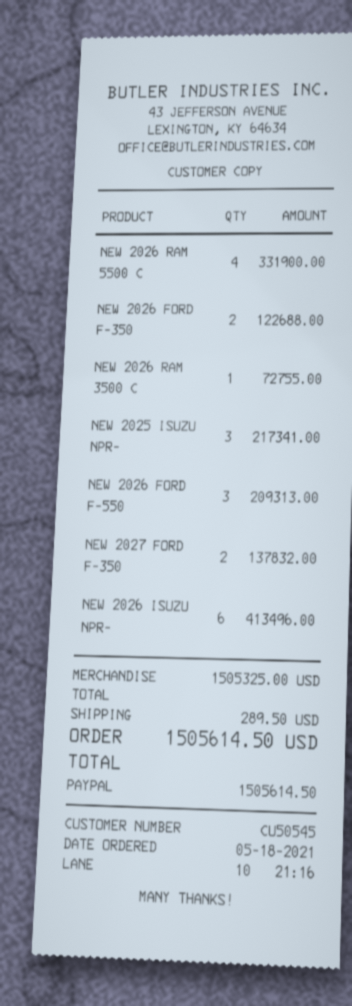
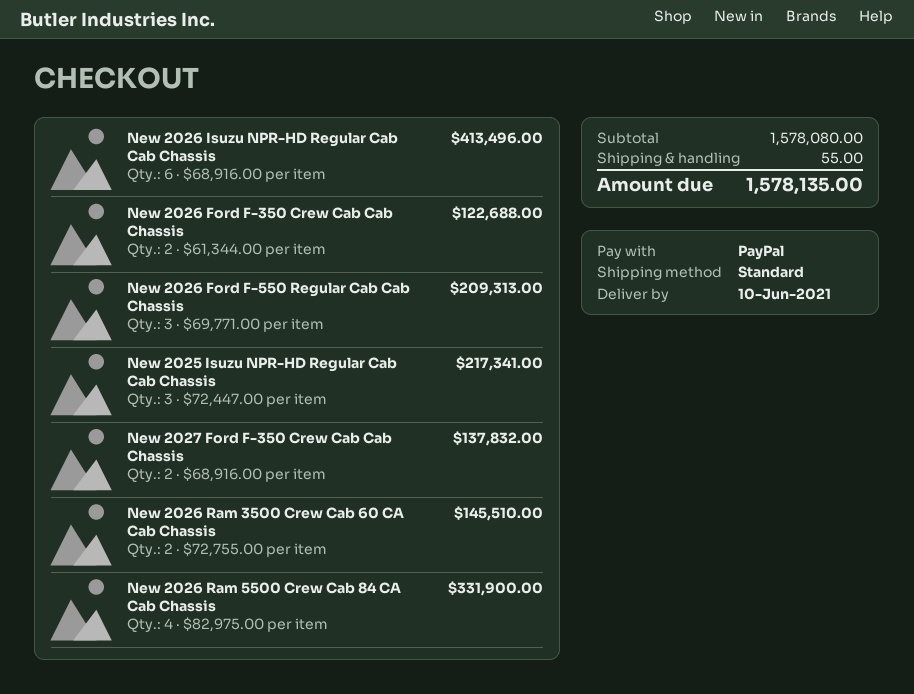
NEW 2026 RAM 3500 C: 1 for 72755.00 -> 2 for 145510.00
subtotal: 1505325.00 -> 1578080.00
shipping: 289.50 -> 55.00
total: 1505614.50 -> 1578135.00

